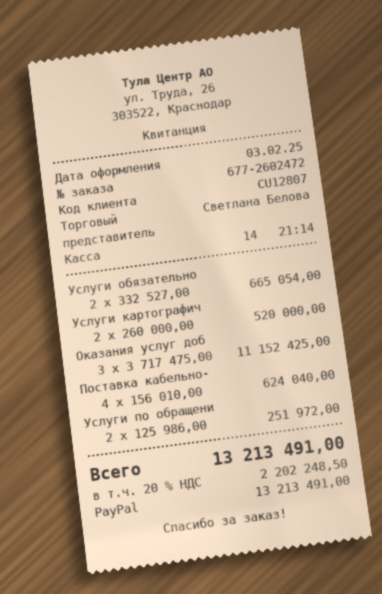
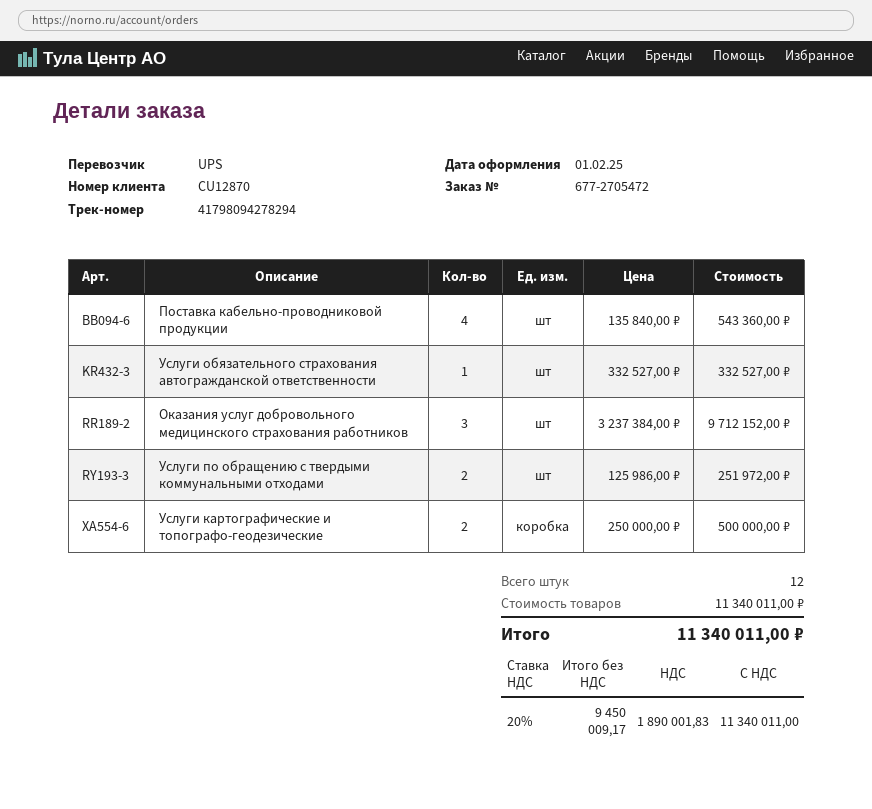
order number: 677-2602472 -> 677-2705472
order date: 2025-02-03 -> 2025-02-01
customer number: CU12807 -> CU12870
Услуги обязательно: 2 x 332527.00 = 665054.00 -> 1 x 332527.00 = 332527.00
Услуги картографич: 2 x 260000.00 = 520000.00 -> 2 x 250000.00 = 500000.00
Оказания услуг доб: 3 x 3717475.00 = 11152425.00 -> 3 x 3237384.00 = 9712152.00
Поставка кабельно-: 4 x 156010.00 = 624040.00 -> 4 x 135840.00 = 543360.00
tax: 20% = 2202248.50 -> 20% = 1890001.83
total: 13213491.00 -> 11340011.00

